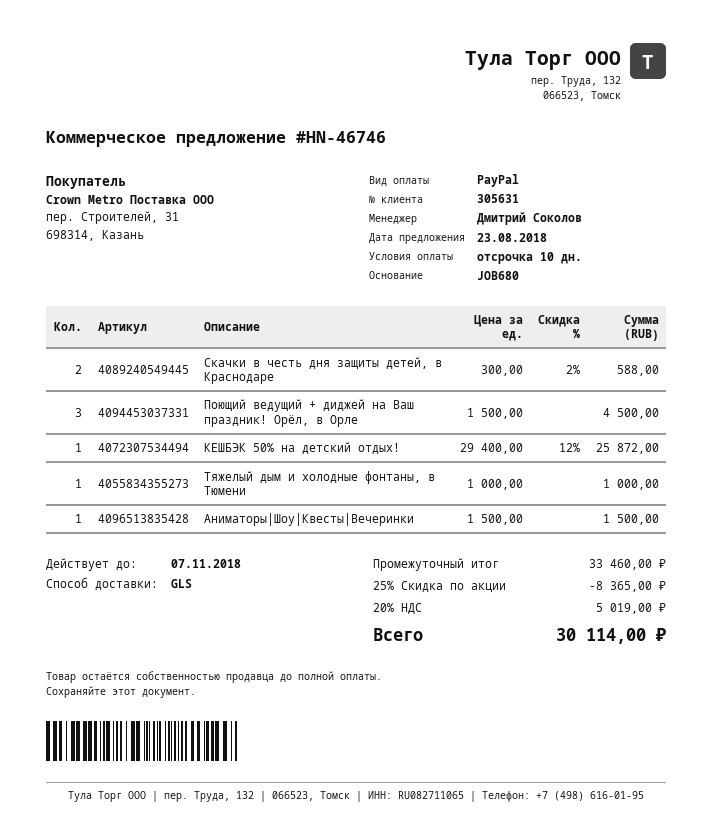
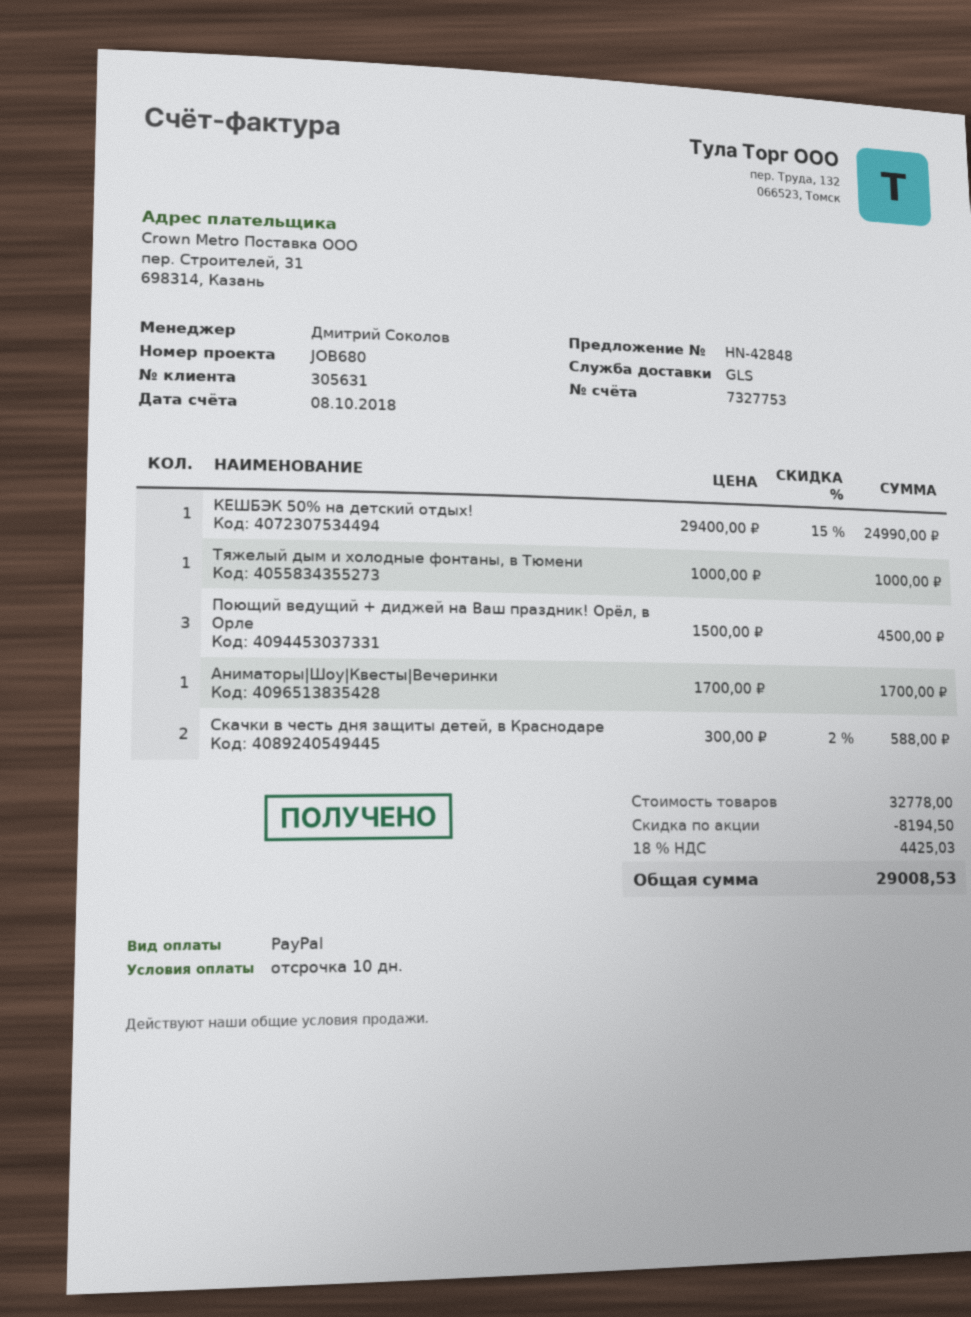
quote number: HN-46746 -> HN-42848
КЕШБЭК 50% на детский отдых!: 1 x 29400.00 - 12% = 25872.00 -> 1 x 29400.00 - 15% = 24990.00
Аниматоры|Шоу|Квесты|Вечеринки: 1 x 1500.00 = 1500.00 -> 1 x 1700.00 = 1700.00
subtotal: 33460.00 -> 32778.00
discount: 8365.00 -> 8194.50
tax: 20% = 5019.00 -> 18% = 4425.03
total: 30114.00 -> 29008.53

